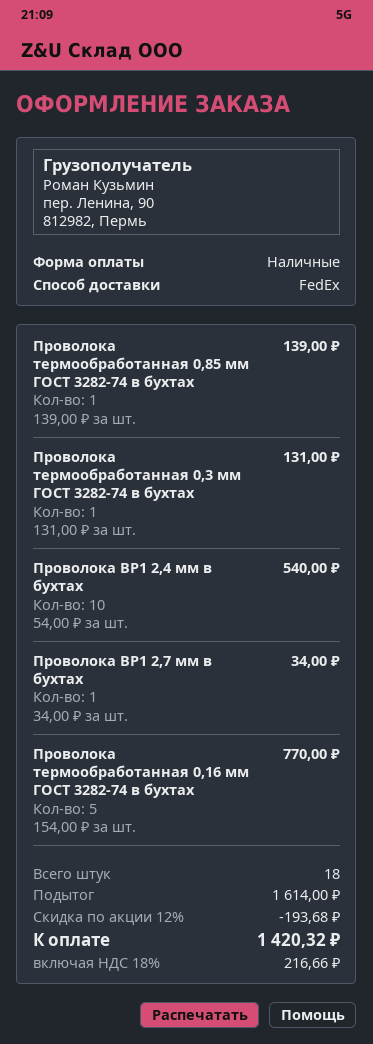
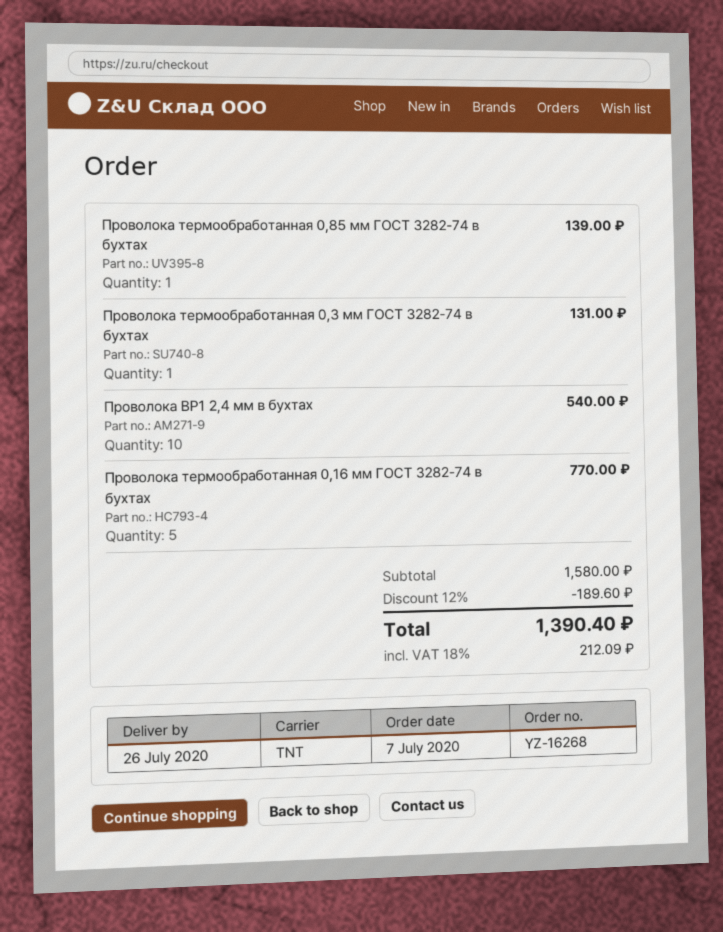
shipping method: FedEx -> TNT
Проволока ВР1 2,7 мм в бухтах: 1 for 34.00 -> none
subtotal: 1614.00 -> 1580.00
discount: 12% = 193.68 -> 12% = 189.60
tax: 18% = 216.66 -> 18% = 212.09
total: 1420.32 -> 1390.40

